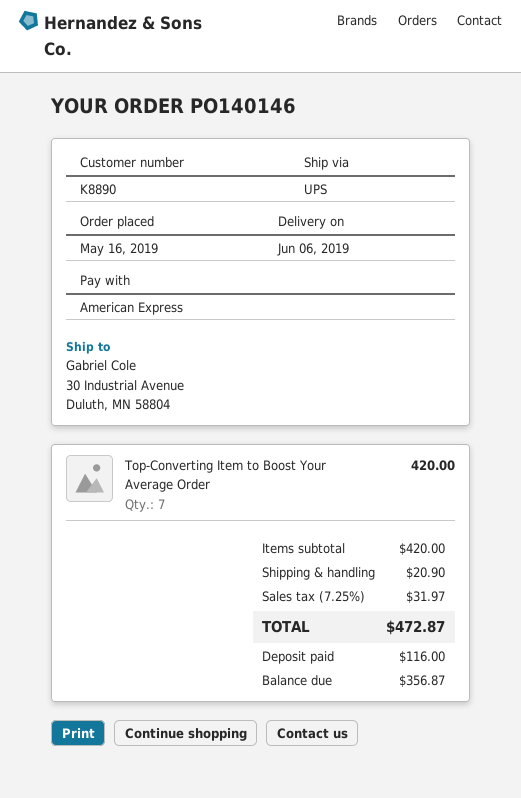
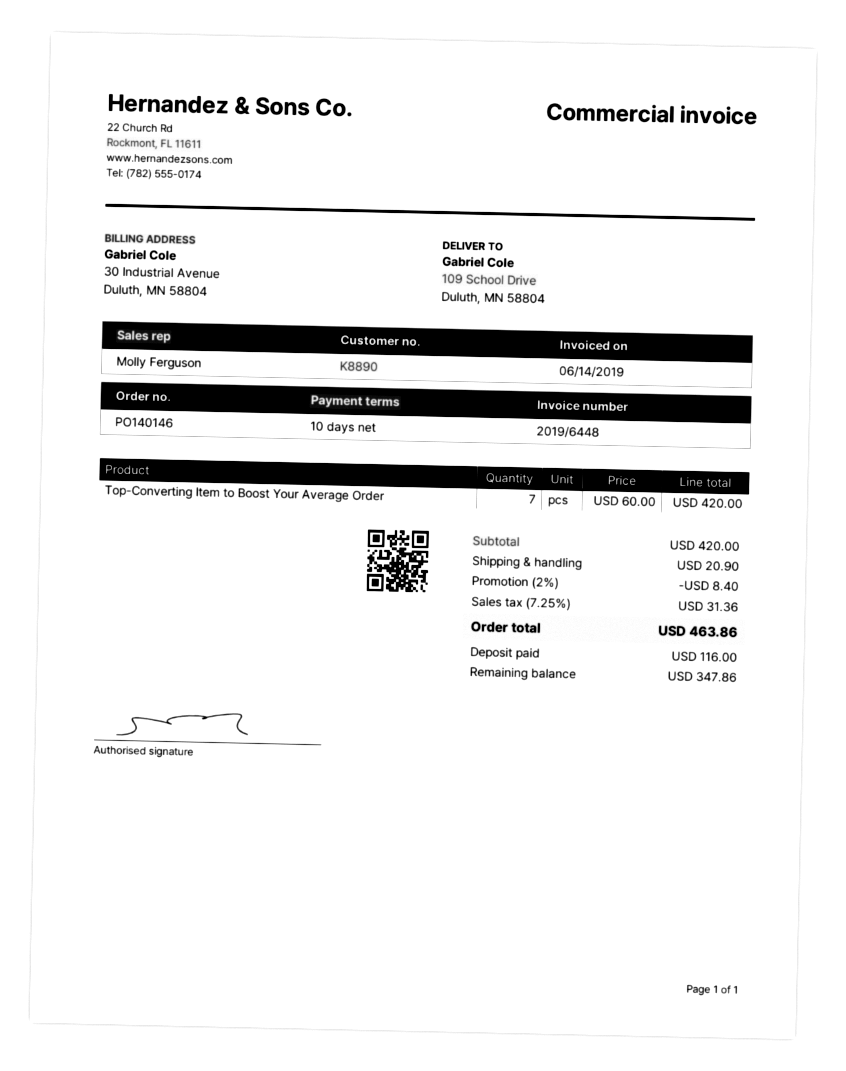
ship to: 30 Industrial Avenue, Duluth, MN 58804 -> 109 School Drive, Duluth, MN 58804
discount: none -> 2% = 8.40
tax: 7.25% = 31.97 -> 7.25% = 31.36
total: 472.87 -> 463.86
balance: 356.87 -> 347.86

